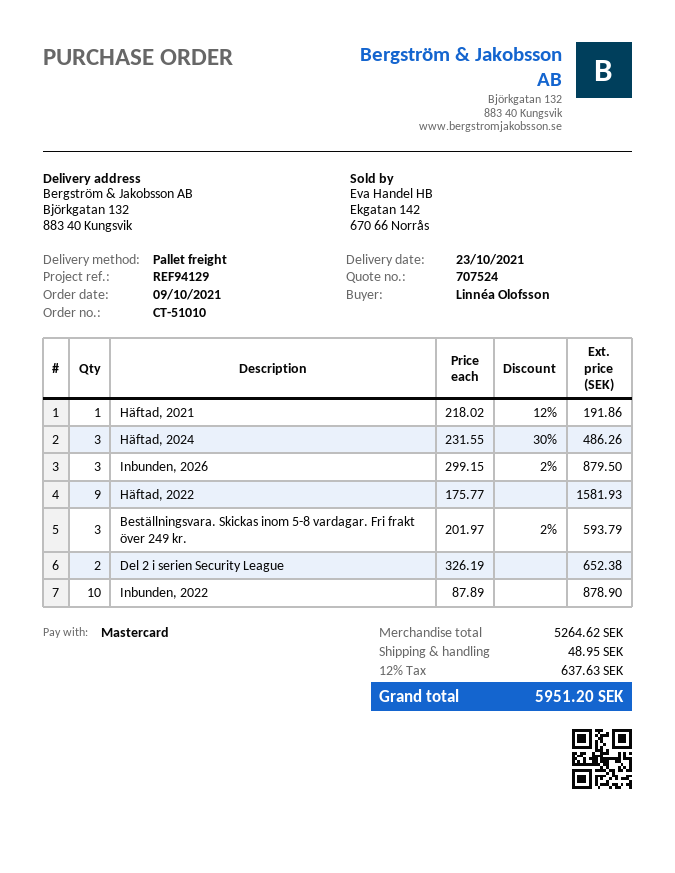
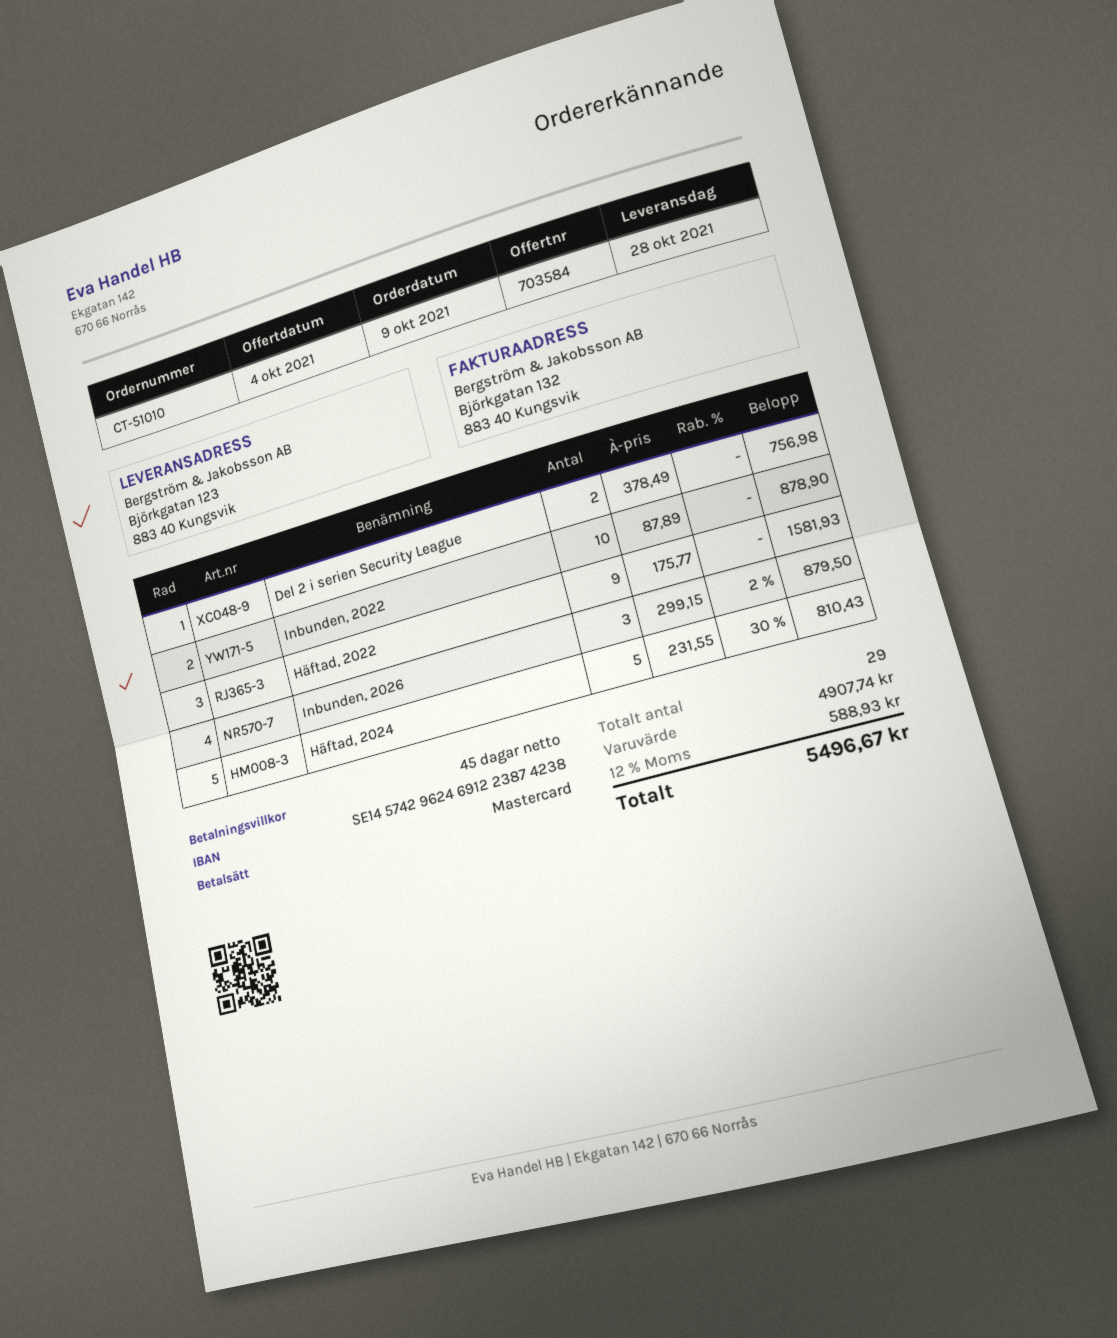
quote number: 707524 -> 703584
delivery date: 2021-10-23 -> 2021-10-28
ship to: Björkgatan 132, 883 40 Kungsvik -> Björkgatan 123, 883 40 Kungsvik
Häftad, 2021: 1 x 218.02 - 12% = 191.86 -> none
Häftad, 2024: 3 x 231.55 - 30% = 486.26 -> 5 x 231.55 - 30% = 810.43
Beställningsvara. Skickas inom 5-8 vardagar. Fri frakt över 249 kr.: 3 x 201.97 - 2% = 593.79 -> none
Del 2 i serien Security League: 2 x 326.19 = 652.38 -> 2 x 378.49 = 756.98
subtotal: 5264.62 -> 4907.74
shipping: 48.95 -> none
tax: 12% = 637.63 -> 12% = 588.93
total: 5951.20 -> 5496.67

